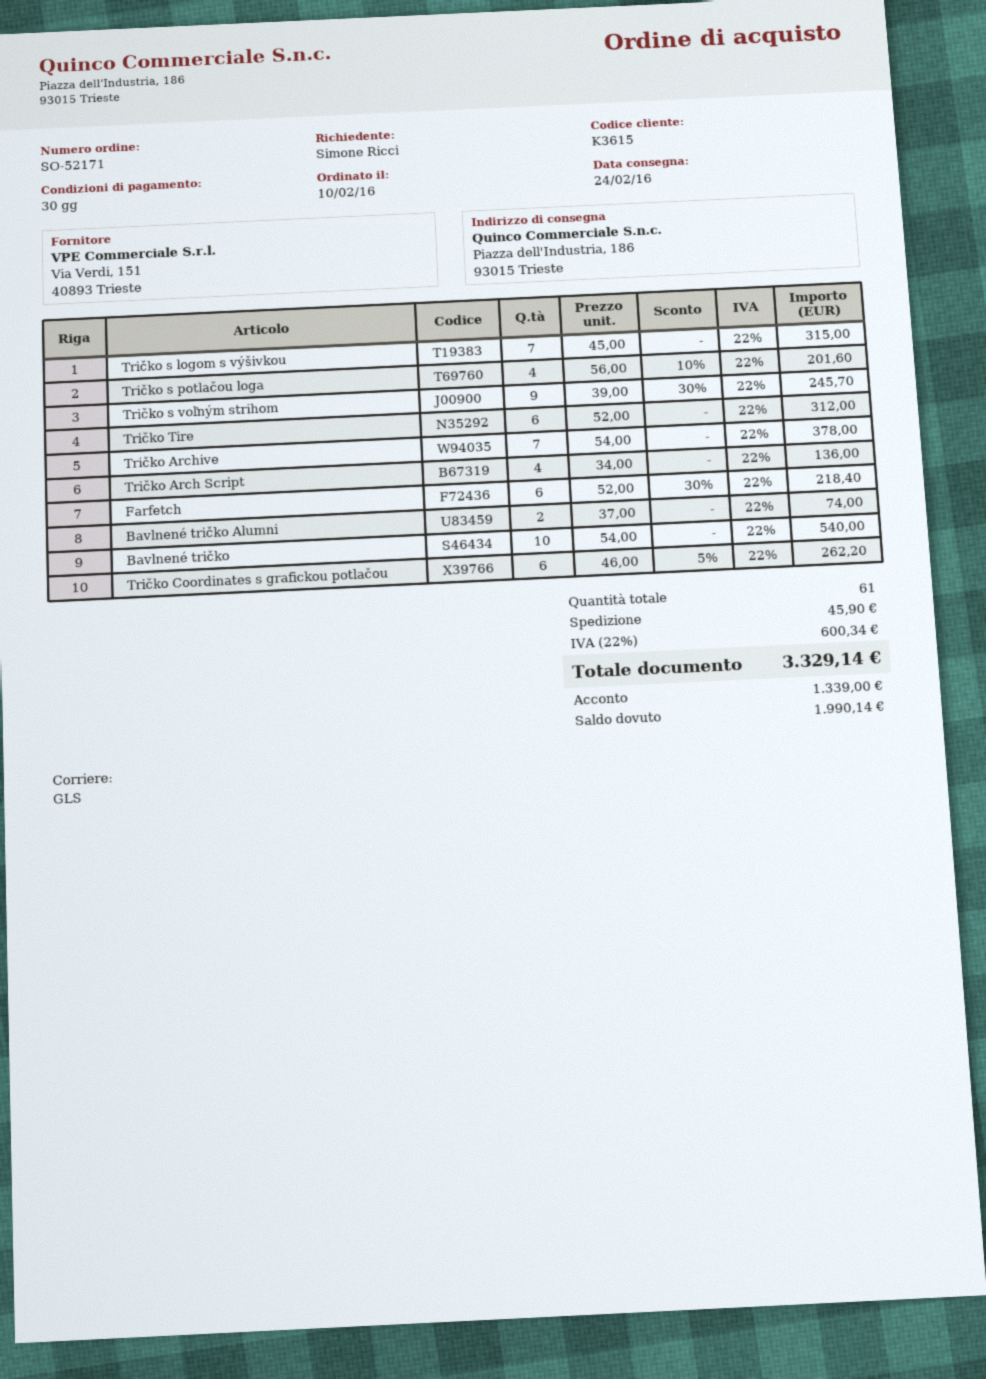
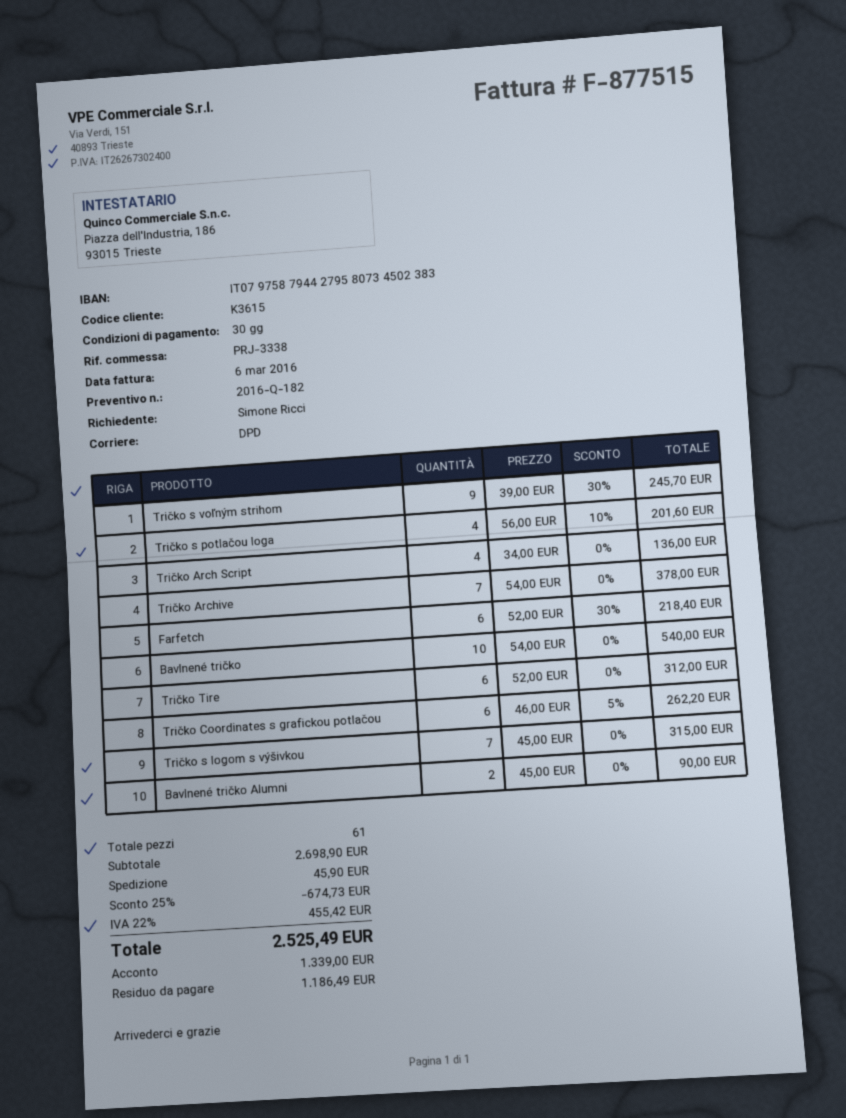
shipping method: GLS -> DPD
Bavlnené tričko Alumni: 2 x 37.00 = 74.00 -> 2 x 45.00 = 90.00
discount: none -> 25% = 674.73
tax: 22% = 600.34 -> 22% = 455.42
total: 3329.14 -> 2525.49
balance: 1990.14 -> 1186.49

